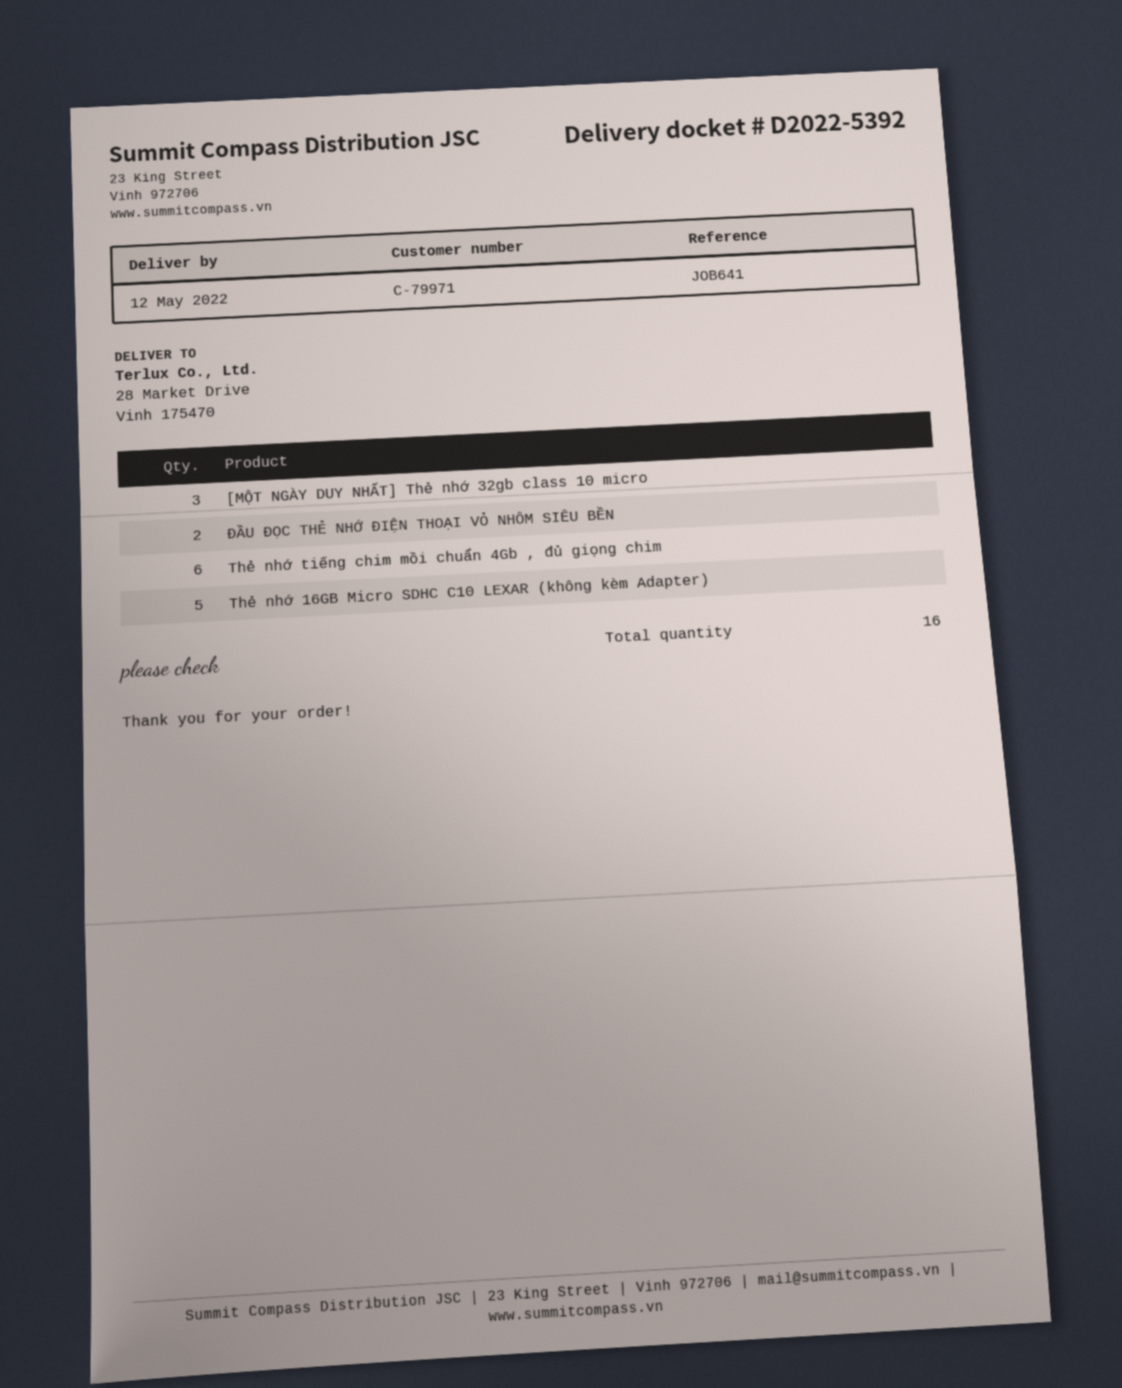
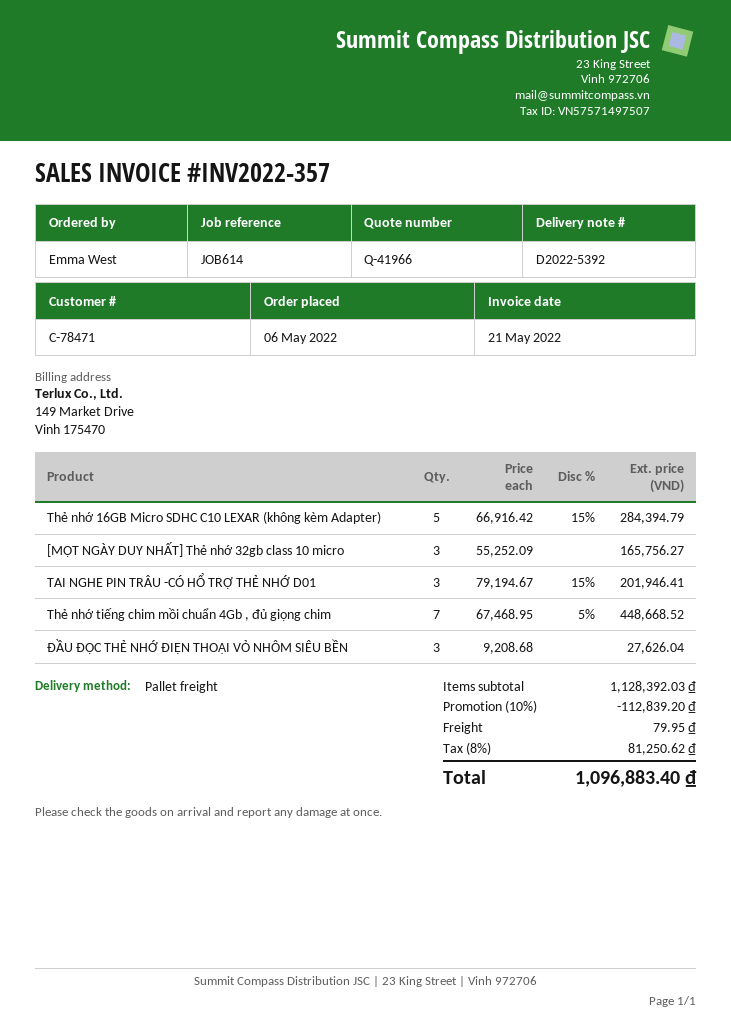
customer number: C-79971 -> C-78471
reference: JOB641 -> JOB614
ĐẦU ĐỌC THẺ NHỚ ĐIỆN THOẠI VỎ NHÔM SIÊU BỀN: 2 -> 3
Thẻ nhớ tiếng chim mồi chuẩn 4Gb , đủ giọng chim: 6 -> 7
TAI NGHE PIN TRÂU -CÓ HỔ TRỢ THẺ NHỚ D01: none -> 3

